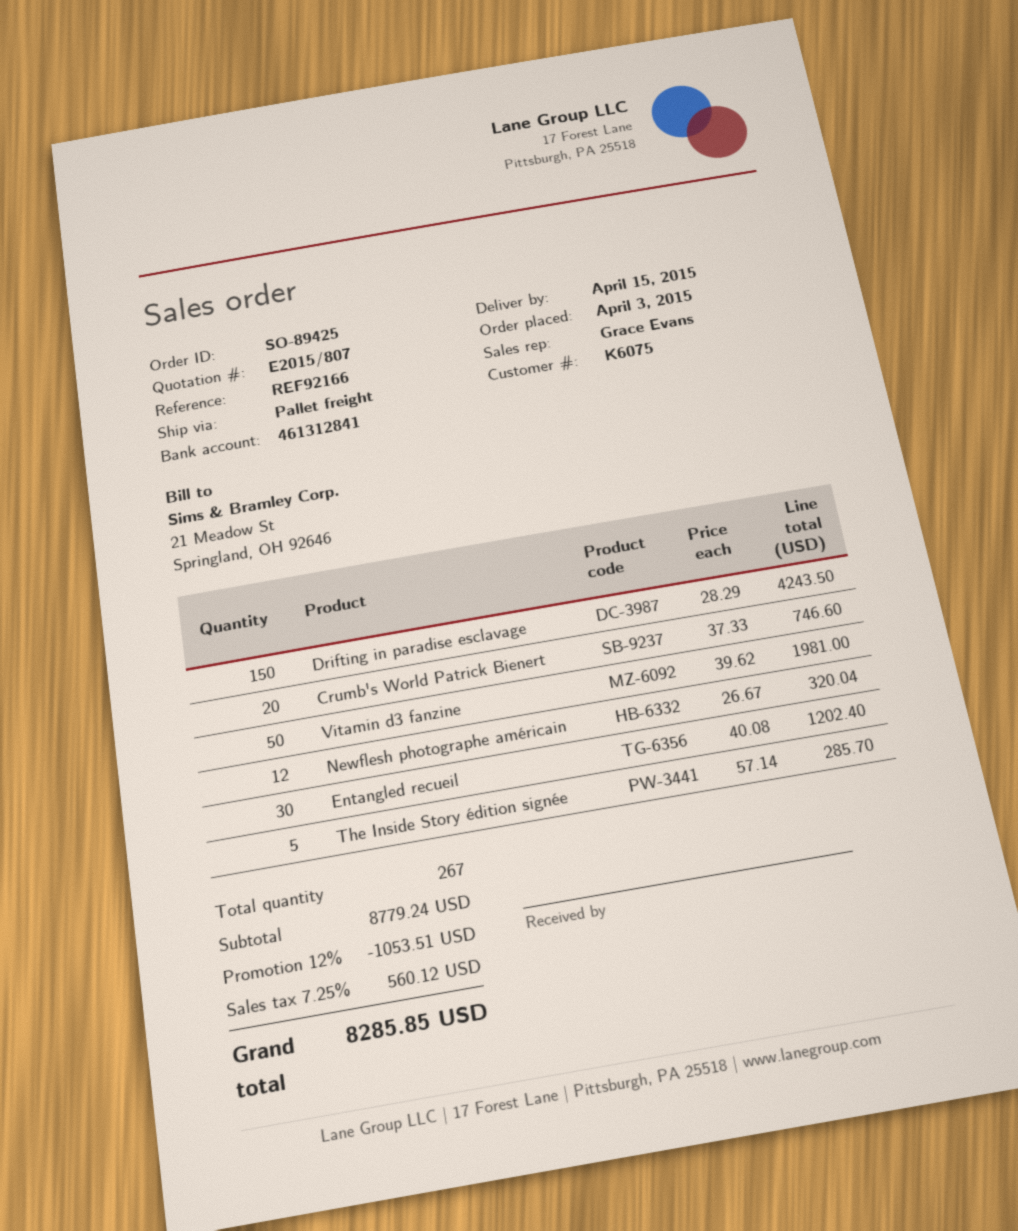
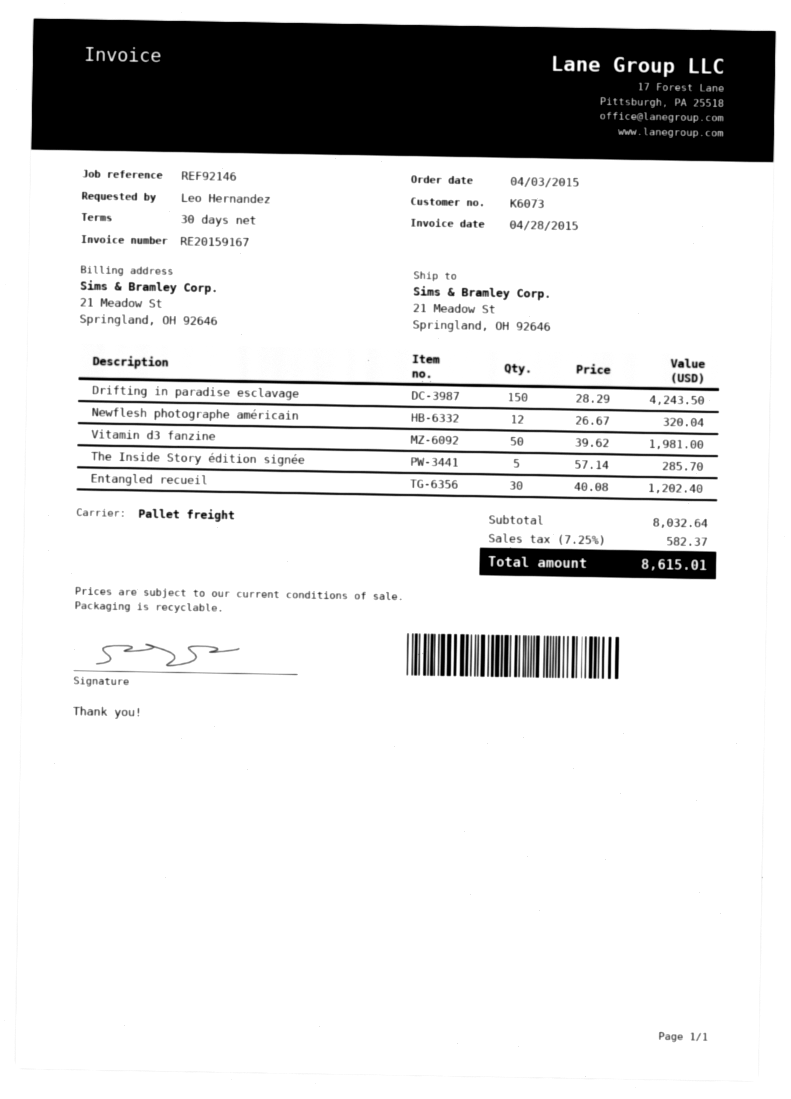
customer number: K6075 -> K6073
reference: REF92166 -> REF92146
Crumb's World Patrick Bienert: 20 x 37.33 = 746.60 -> none
subtotal: 8779.24 -> 8032.64
discount: 12% = 1053.51 -> none
tax: 7.25% = 560.12 -> 7.25% = 582.37
total: 8285.85 -> 8615.01

